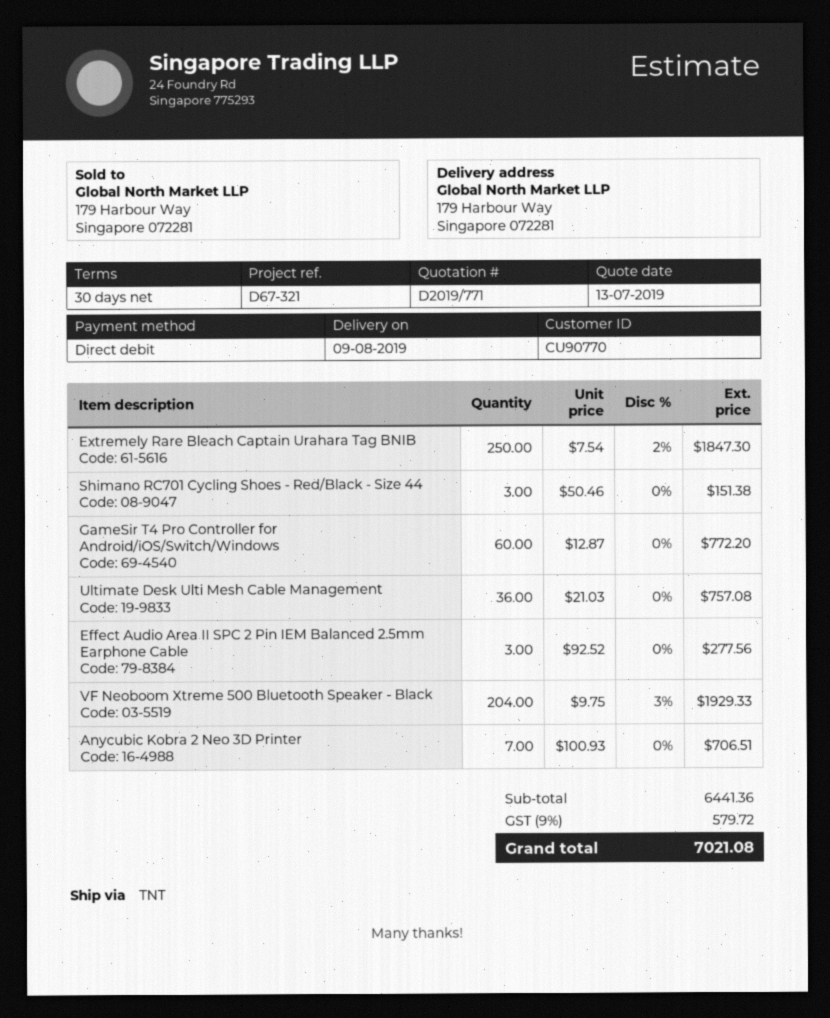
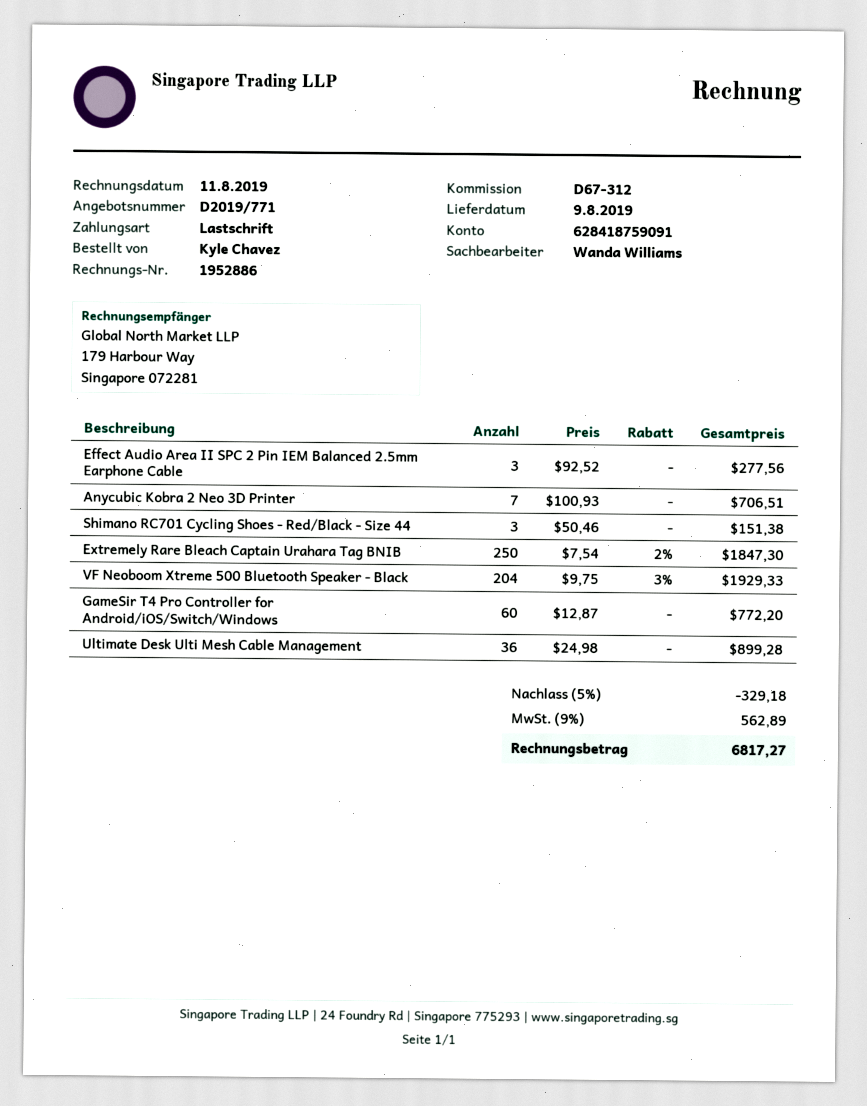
reference: D67-321 -> D67-312
Ultimate Desk Ulti Mesh Cable Management: 36 x 21.03 = 757.08 -> 36 x 24.98 = 899.28
discount: none -> 5% = 329.18
tax: 9% = 579.72 -> 9% = 562.89
total: 7021.08 -> 6817.27

